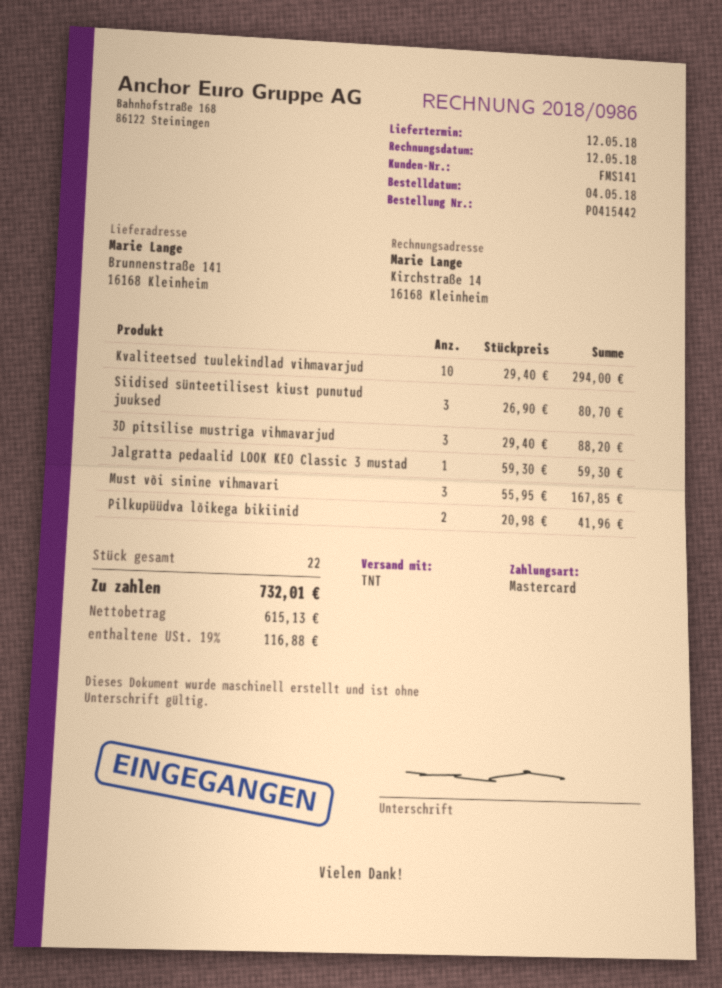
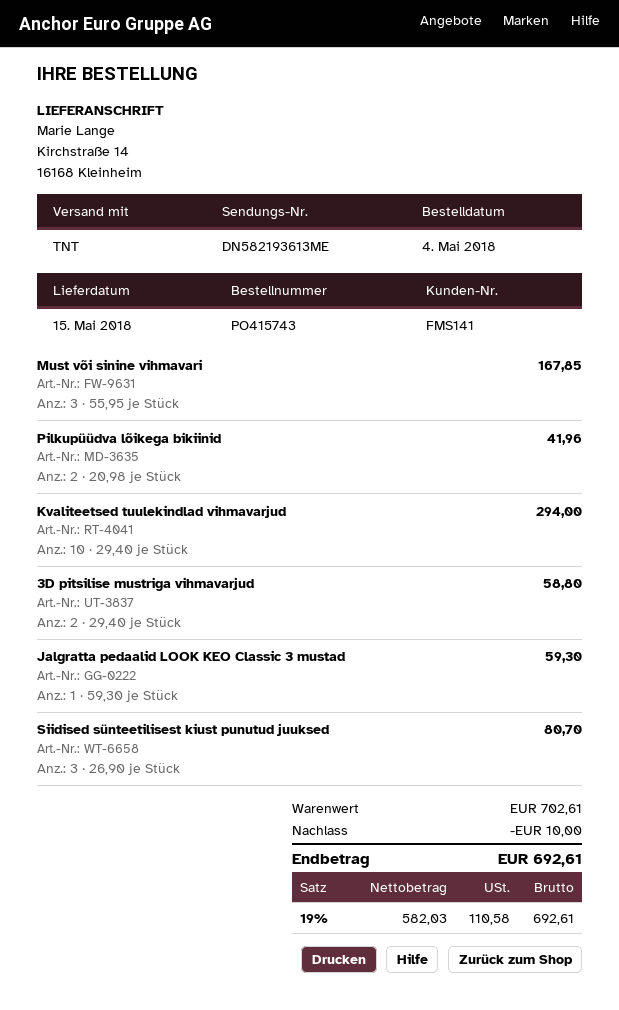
order number: PO415442 -> PO415743
delivery date: 2018-05-12 -> 2018-05-15
ship to: Brunnenstraße 141, 16168 Kleinheim -> Kirchstraße 14, 16168 Kleinheim
3D pitsilise mustriga vihmavarjud: 3 x 29.40 = 88.20 -> 2 x 29.40 = 58.80
discount: none -> 10.00
net: 615.13 -> 582.03
tax: 19% = 116.88 -> 19% = 110.58
total: 732.01 -> 692.61

